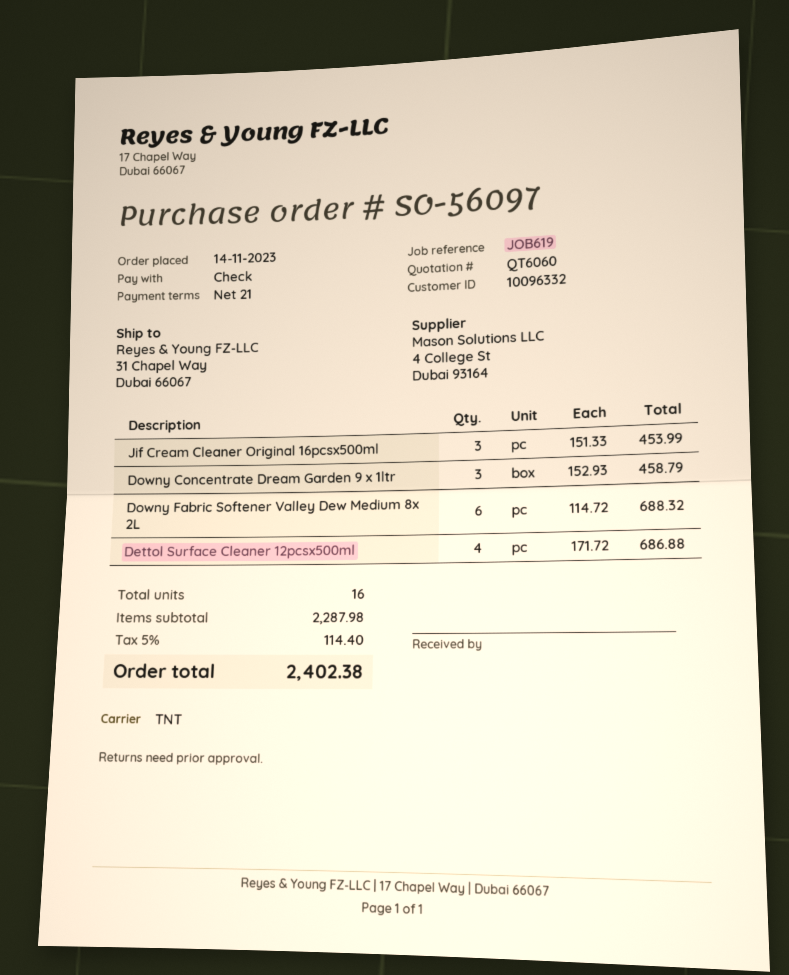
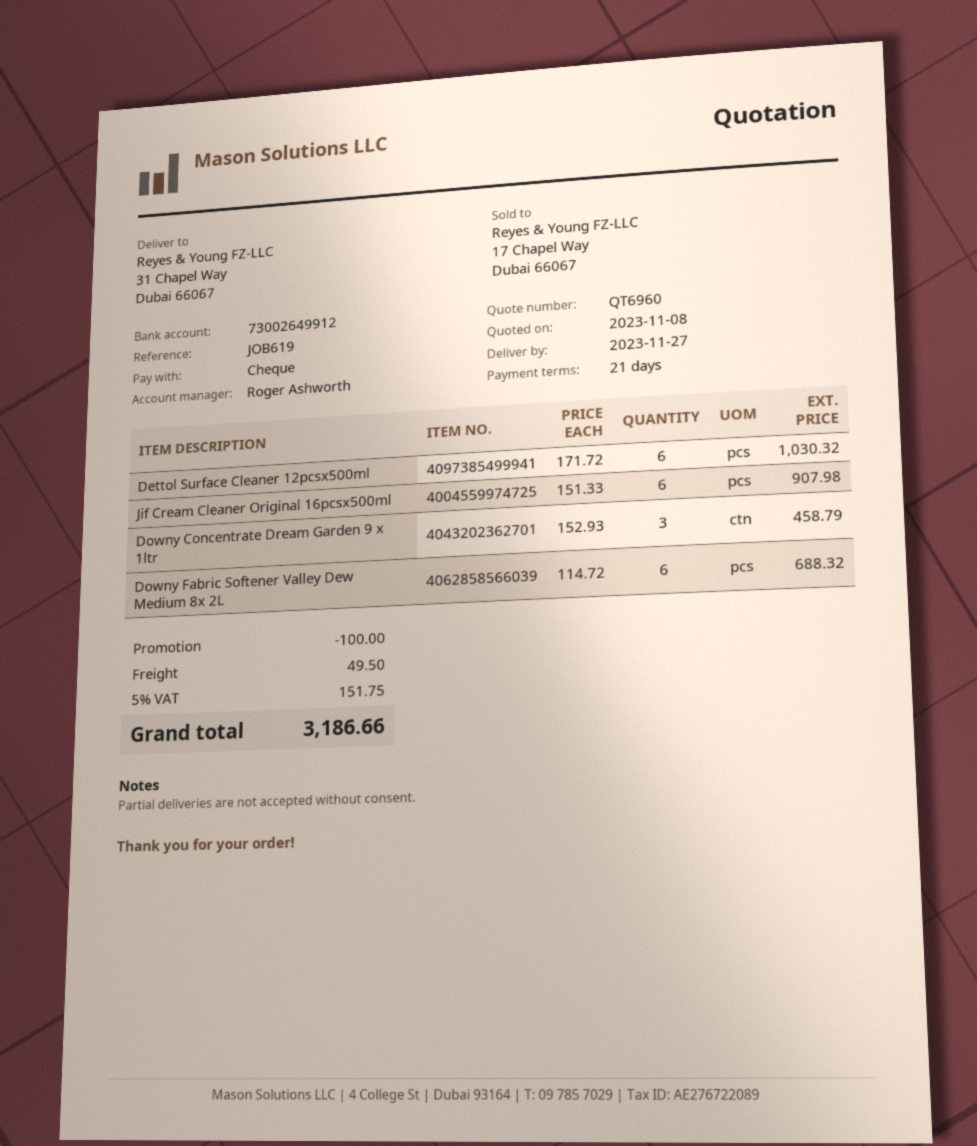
quote number: QT6060 -> QT6960
Jif Cream Cleaner Original 16pcsx500ml: 3 x 151.33 = 453.99 -> 6 x 151.33 = 907.98
Dettol Surface Cleaner 12pcsx500ml: 4 x 171.72 = 686.88 -> 6 x 171.72 = 1030.32
discount: none -> 100.00
shipping: none -> 49.50
tax: 5% = 114.40 -> 5% = 151.75
total: 2402.38 -> 3186.66

